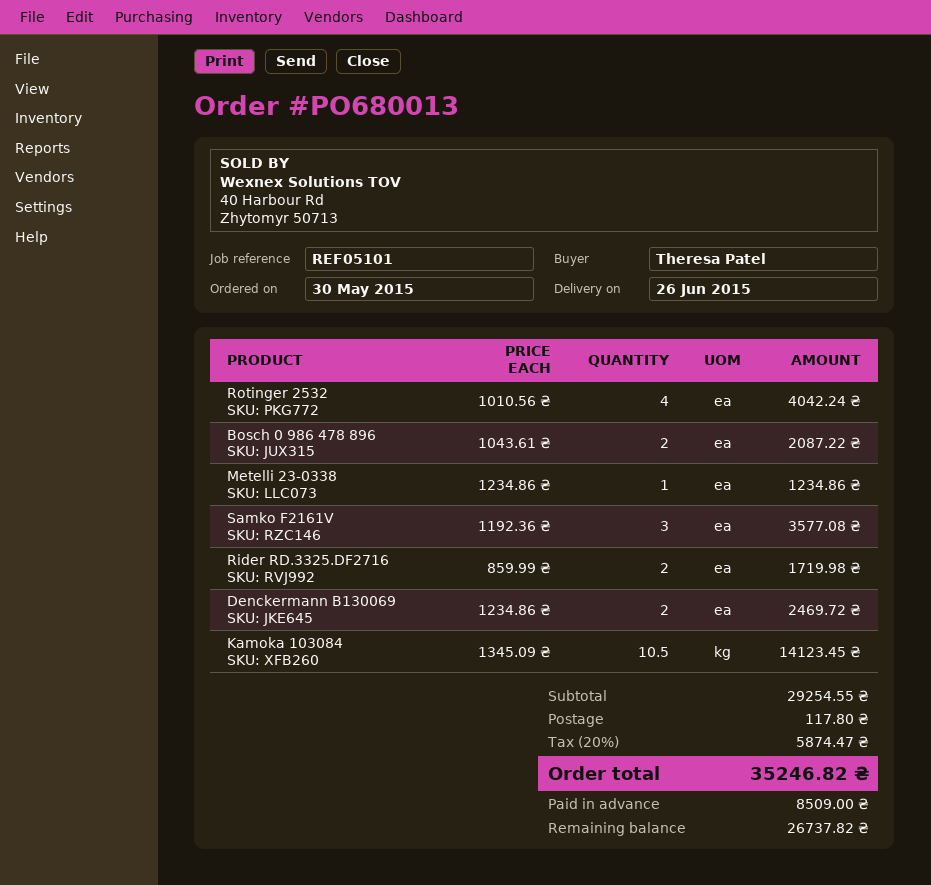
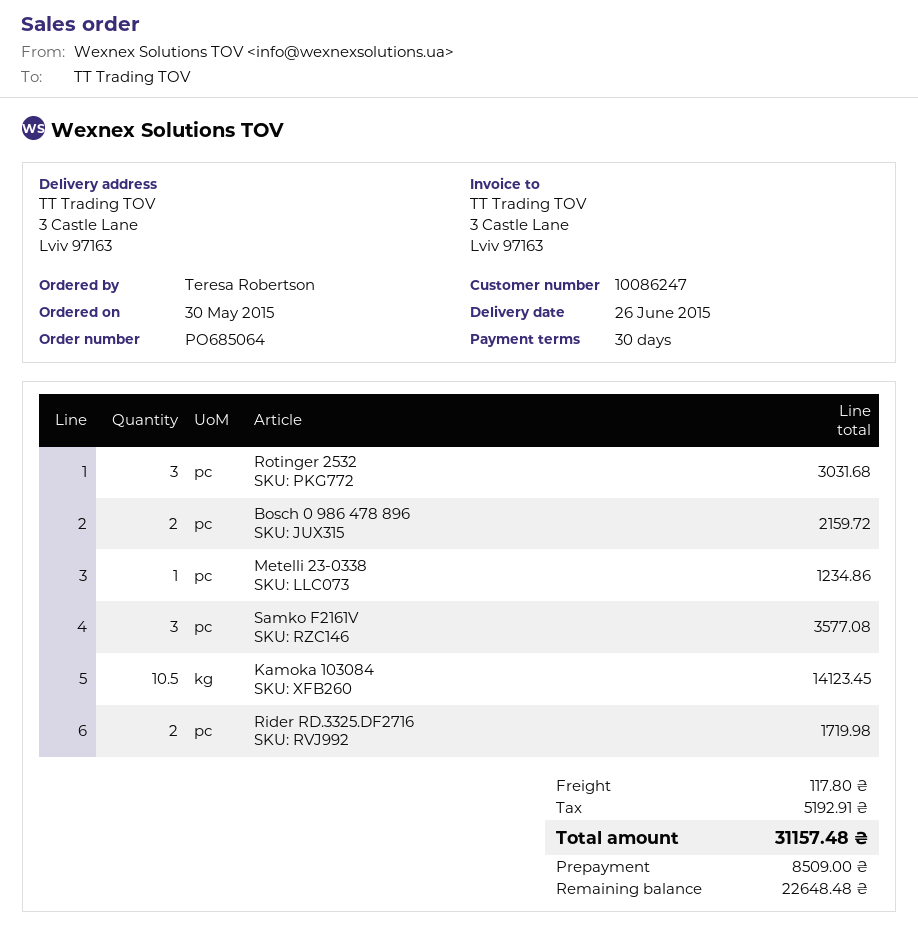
order number: PO680013 -> PO685064
ordered by: Theresa Patel -> Teresa Robertson
Rotinger 2532: 4 for 4042.24 -> 3 for 3031.68
Bosch 0 986 478 896: 2 for 2087.22 -> 2 for 2159.72
Denckermann B130069: 2 for 2469.72 -> none
tax: 5874.47 -> 5192.91
total: 35246.82 -> 31157.48
balance: 26737.82 -> 22648.48

